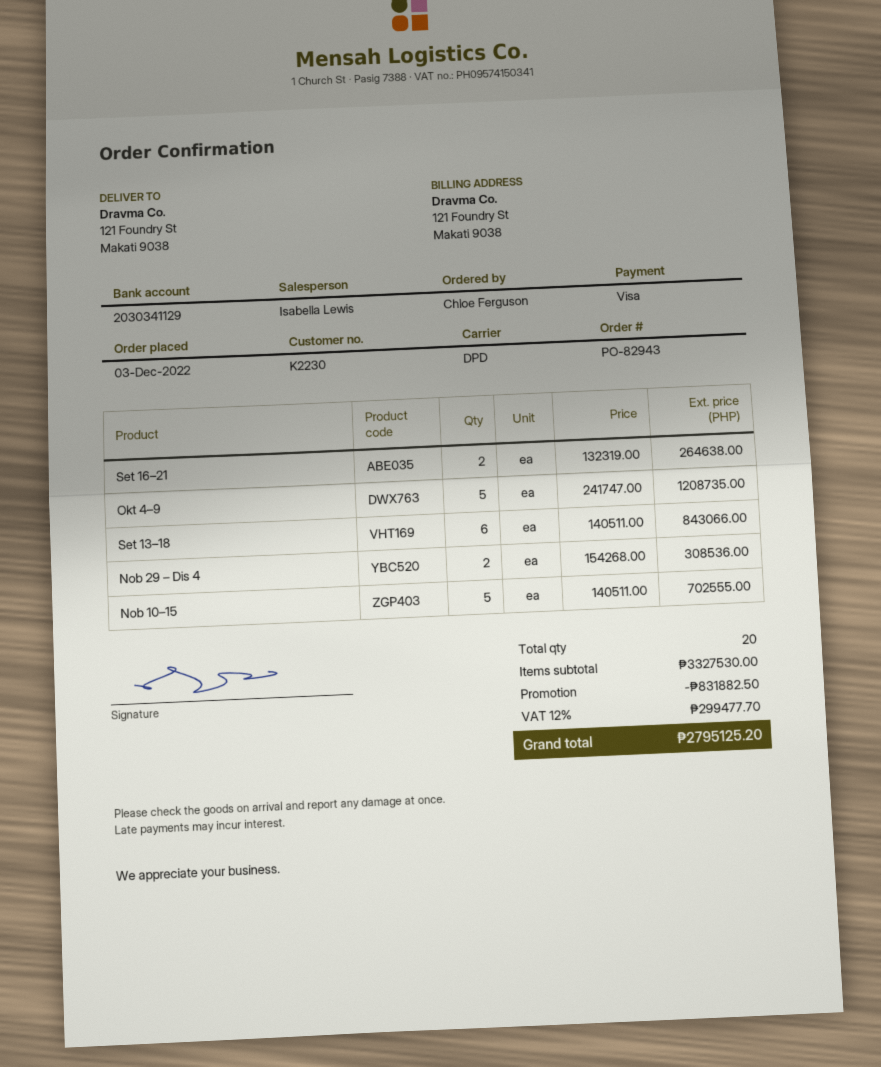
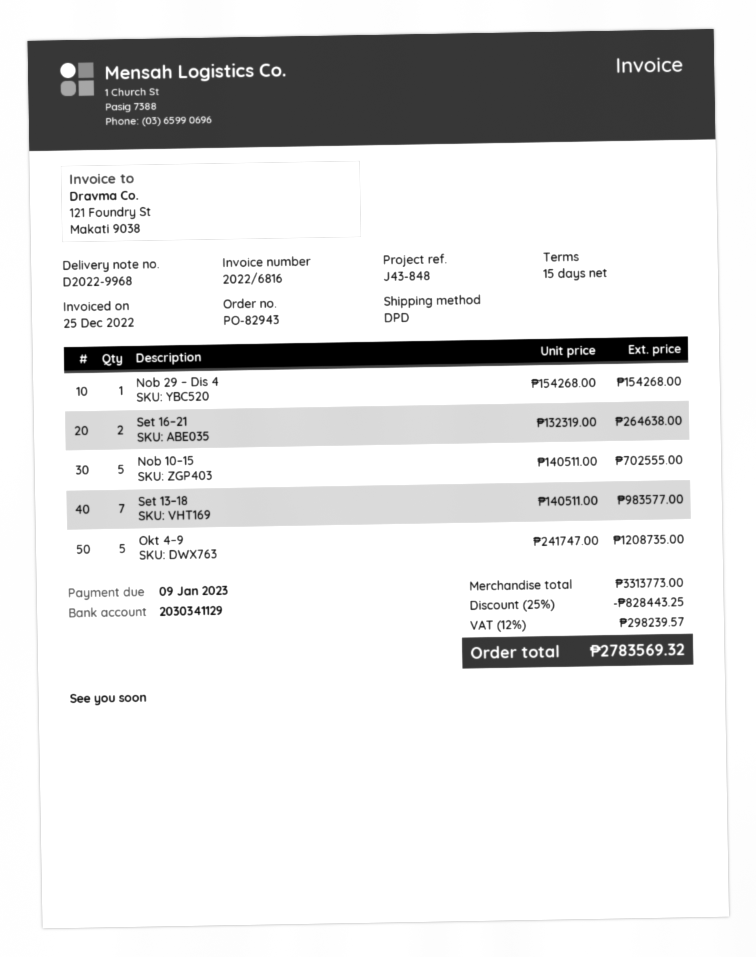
Set 13–18: 6 x 140511.00 = 843066.00 -> 7 x 140511.00 = 983577.00
Nob 29 – Dis 4: 2 x 154268.00 = 308536.00 -> 1 x 154268.00 = 154268.00
subtotal: 3327530.00 -> 3313773.00
discount: 831882.50 -> 828443.25
tax: 12% = 299477.70 -> 12% = 298239.57
total: 2795125.20 -> 2783569.32

